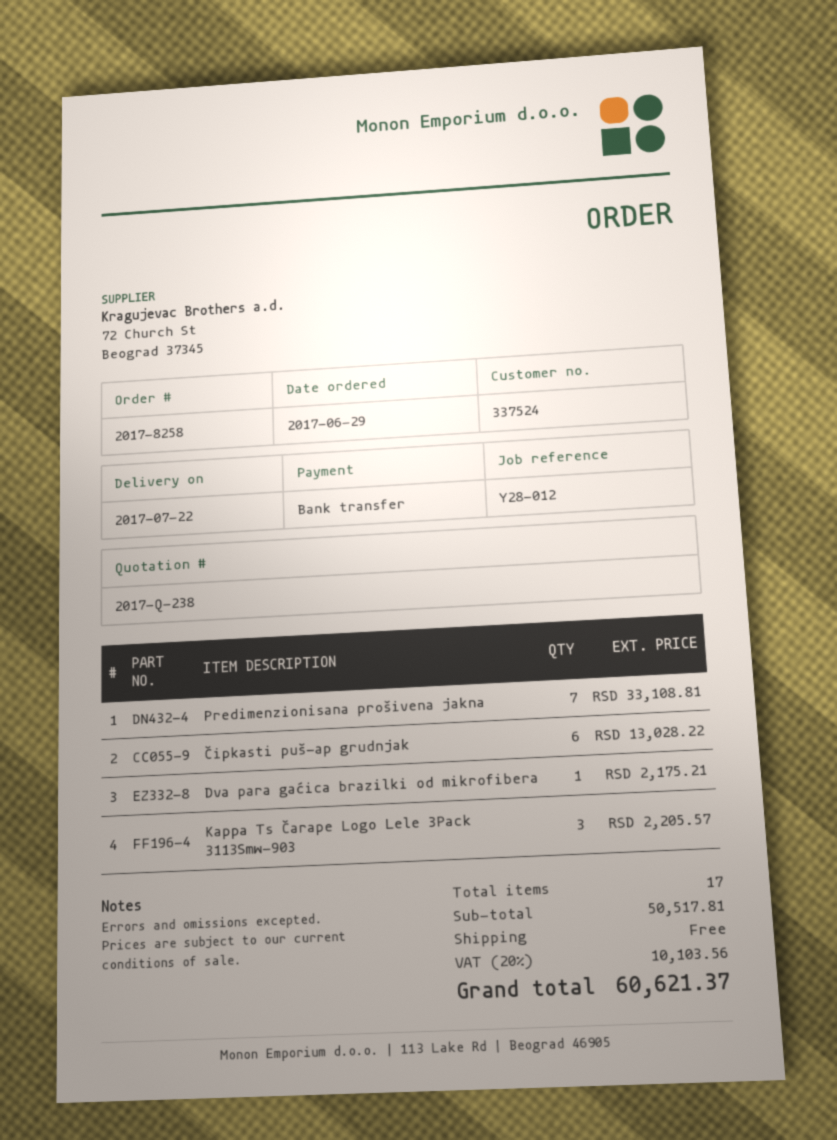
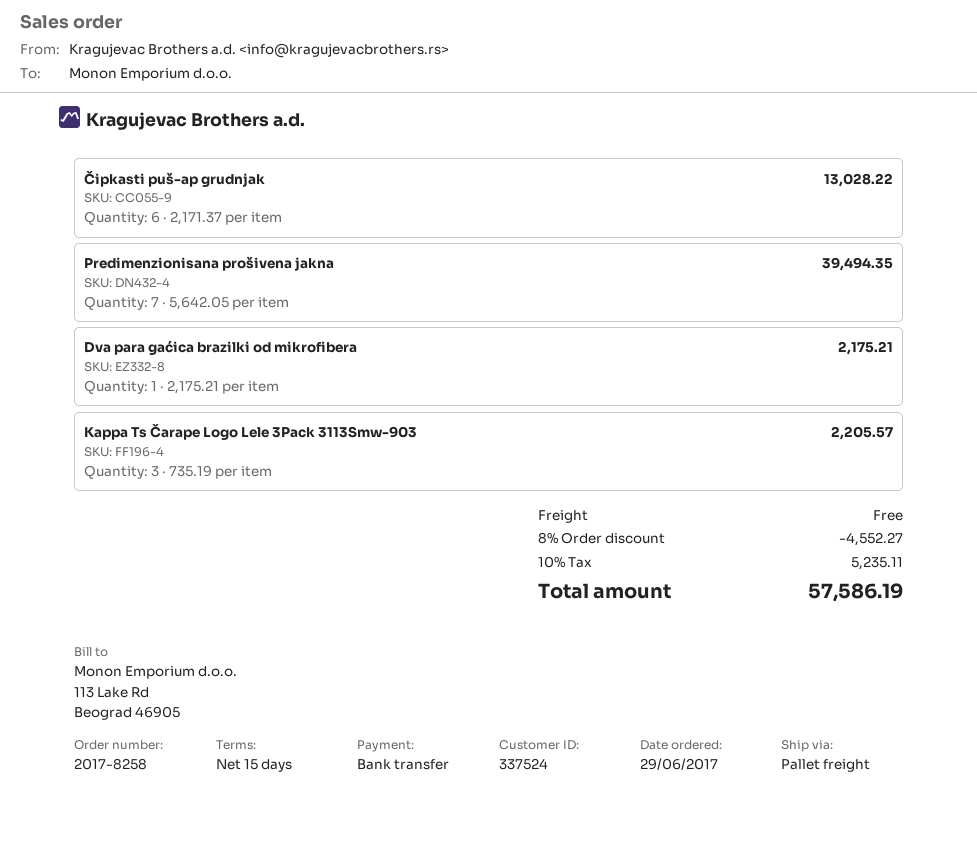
Predimenzionisana prošivena jakna: 7 for 33108.81 -> 7 for 39494.35
discount: none -> 8% = 4552.27
tax: 20% = 10103.56 -> 10% = 5235.11
total: 60621.37 -> 57586.19

